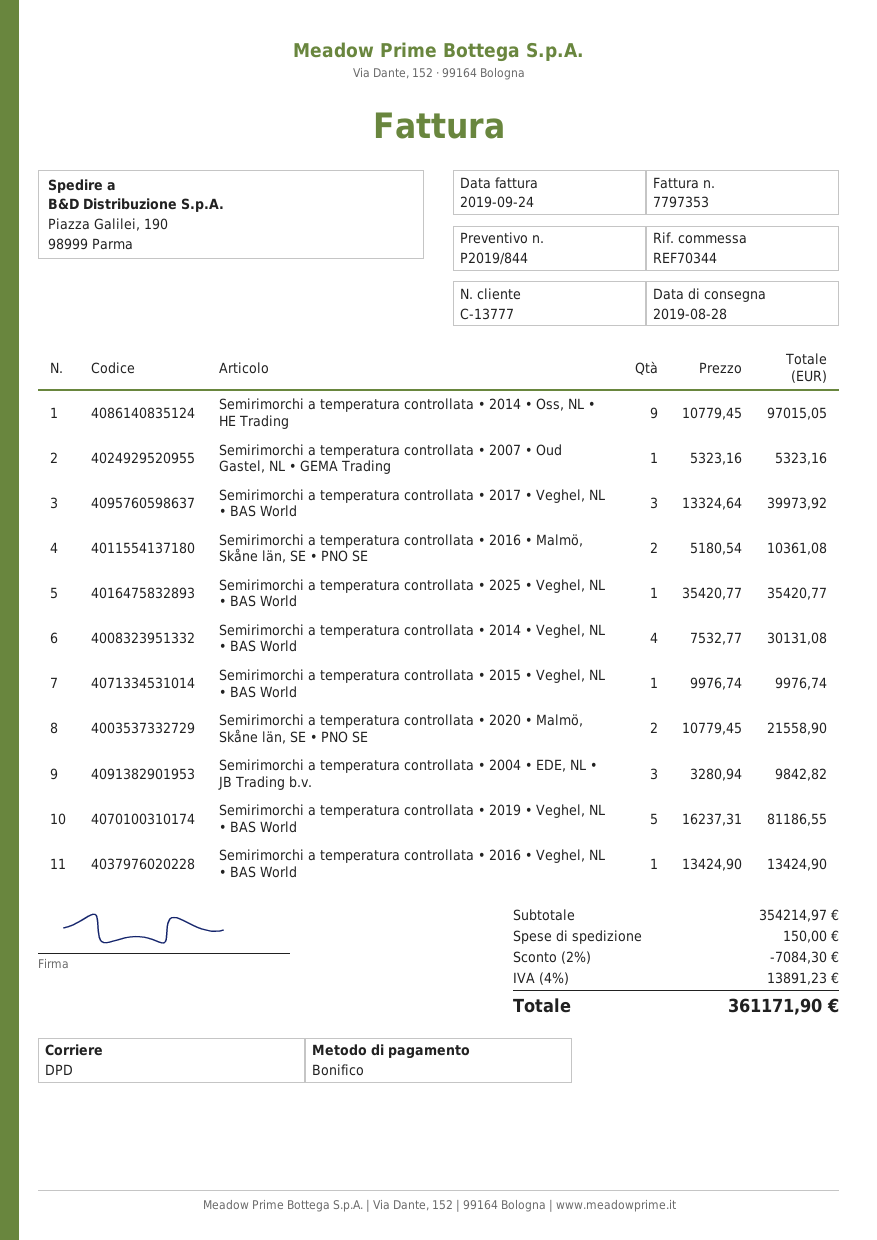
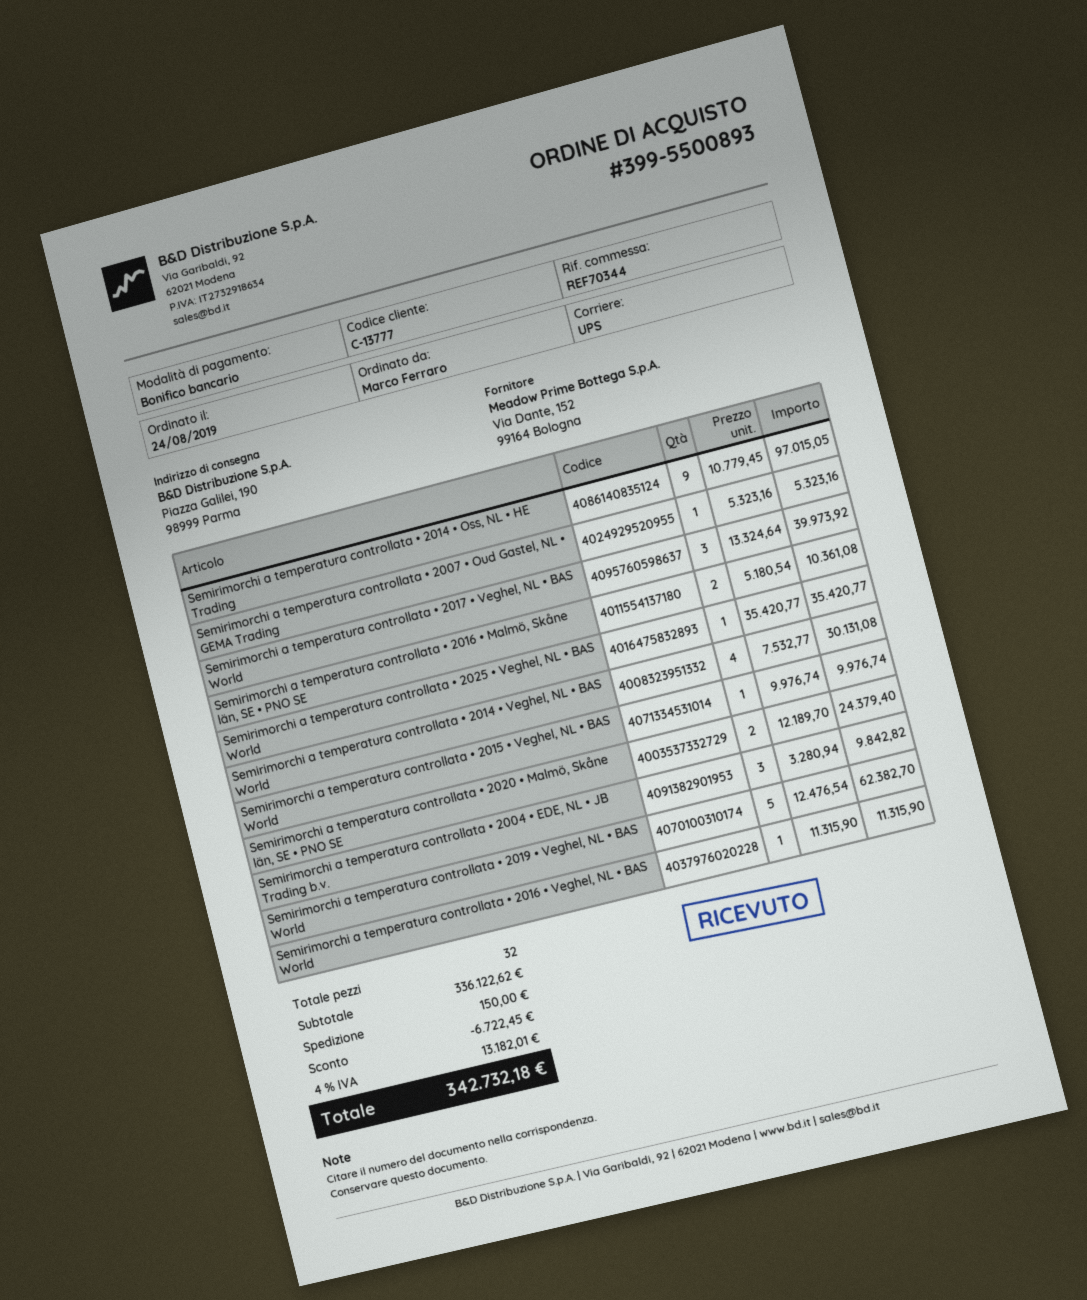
shipping method: DPD -> UPS
Semirimorchi a temperatura controllata • 2020 • Malmö, Skåne län, SE • PNO SE: 2 x 10779.45 = 21558.90 -> 2 x 12189.70 = 24379.40
Semirimorchi a temperatura controllata • 2019 • Veghel, NL • BAS World: 5 x 16237.31 = 81186.55 -> 5 x 12476.54 = 62382.70
Semirimorchi a temperatura controllata • 2016 • Veghel, NL • BAS World: 1 x 13424.90 = 13424.90 -> 1 x 11315.90 = 11315.90
subtotal: 354214.97 -> 336122.62
discount: 7084.30 -> 6722.45
tax: 4% = 13891.23 -> 4% = 13182.01
total: 361171.90 -> 342732.18

